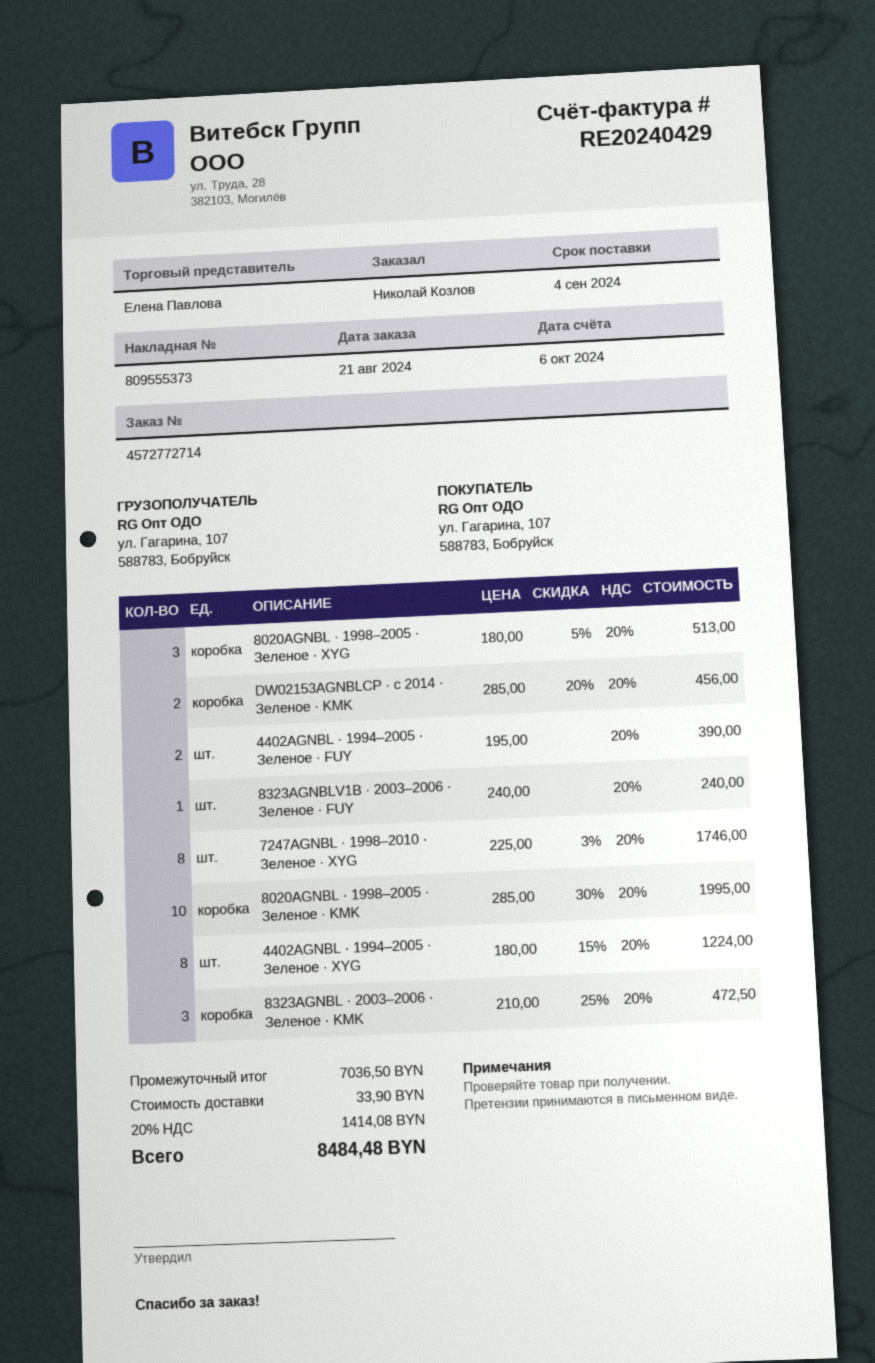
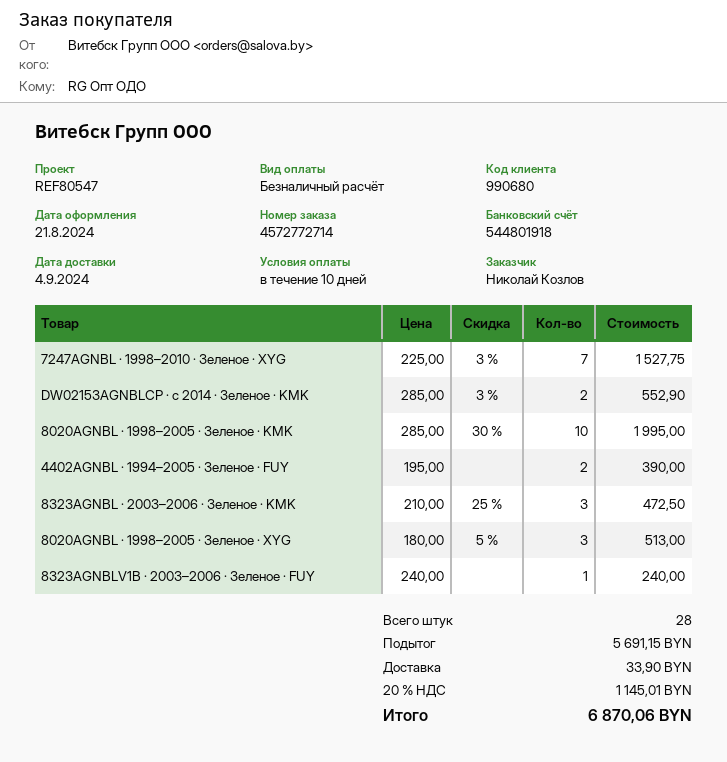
DW02153AGNBLCP · с 2014 · Зеленое · KMK: 2 x 285.00 - 20% = 456.00 -> 2 x 285.00 - 3% = 552.90
7247AGNBL · 1998–2010 · Зеленое · XYG: 8 x 225.00 - 3% = 1746.00 -> 7 x 225.00 - 3% = 1527.75
4402AGNBL · 1994–2005 · Зеленое · XYG: 8 x 180.00 - 15% = 1224.00 -> none
subtotal: 7036.50 -> 5691.15
tax: 20% = 1414.08 -> 20% = 1145.01
total: 8484.48 -> 6870.06

